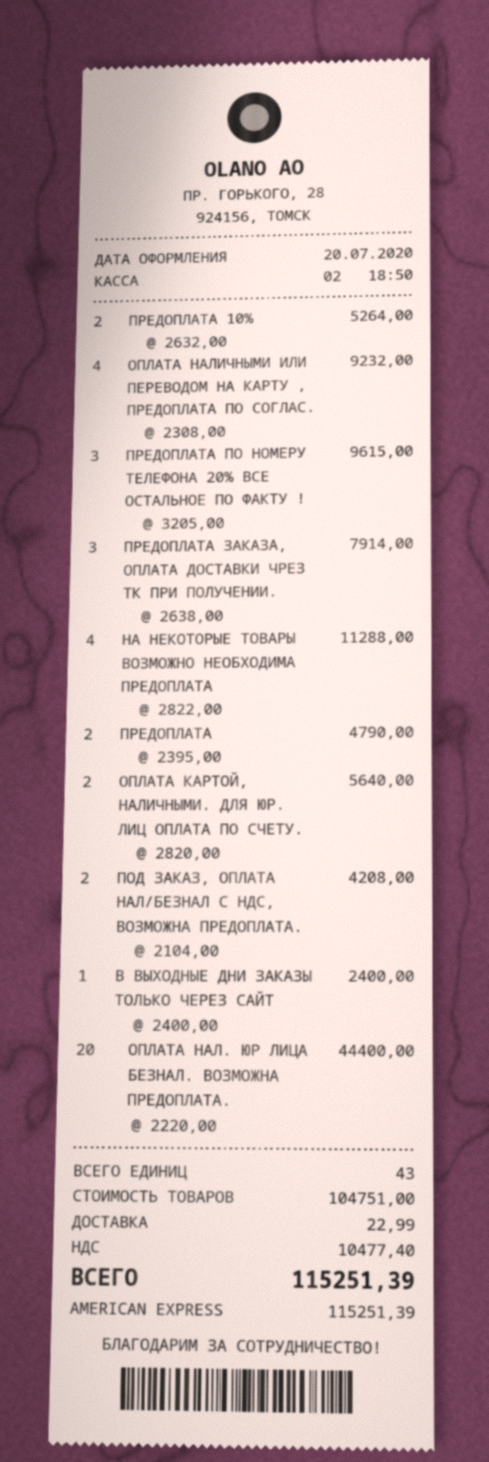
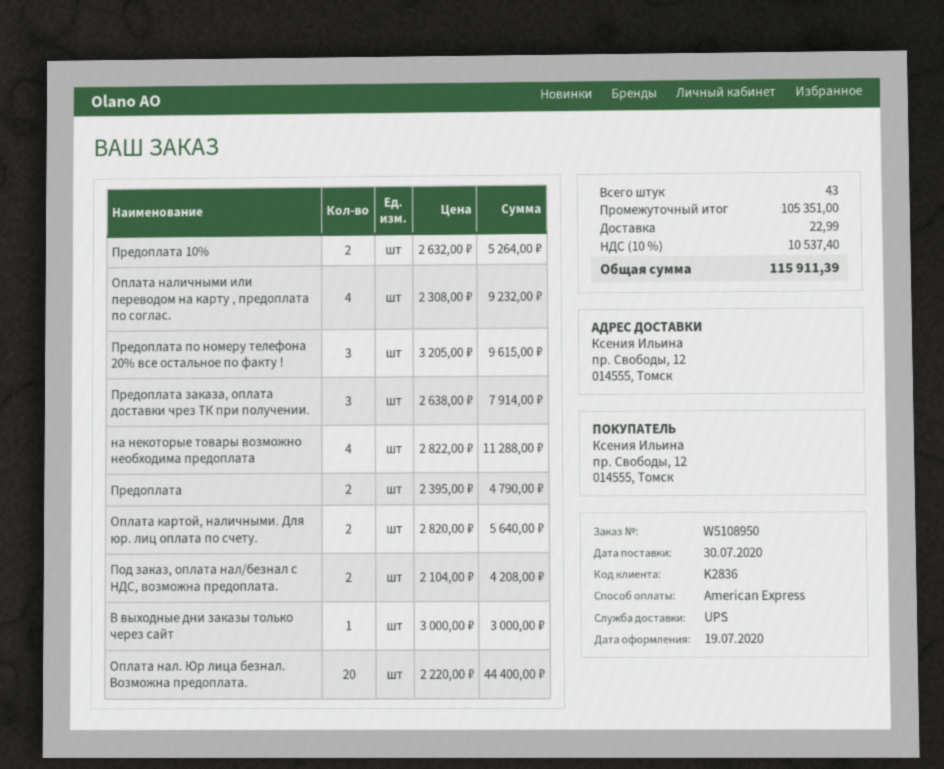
order date: 2020-07-20 -> 2020-07-19
В ВЫХОДНЫЕ ДНИ ЗАКАЗЫ ТОЛЬКО ЧЕРЕЗ САЙТ: 1 x 2400.00 = 2400.00 -> 1 x 3000.00 = 3000.00
subtotal: 104751.00 -> 105351.00
tax: 10477.40 -> 10537.40
total: 115251.39 -> 115911.39

